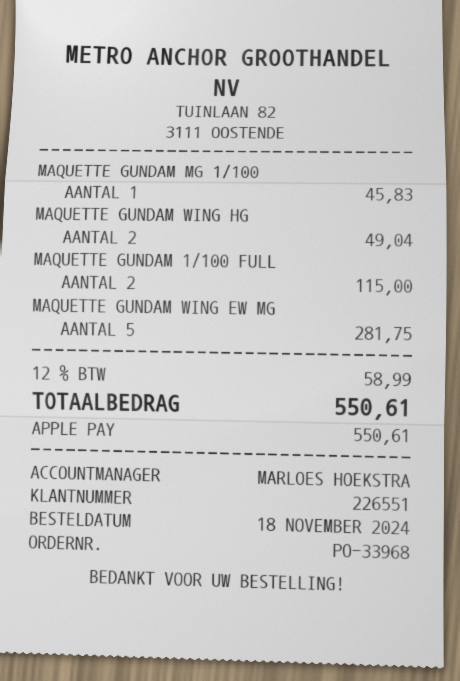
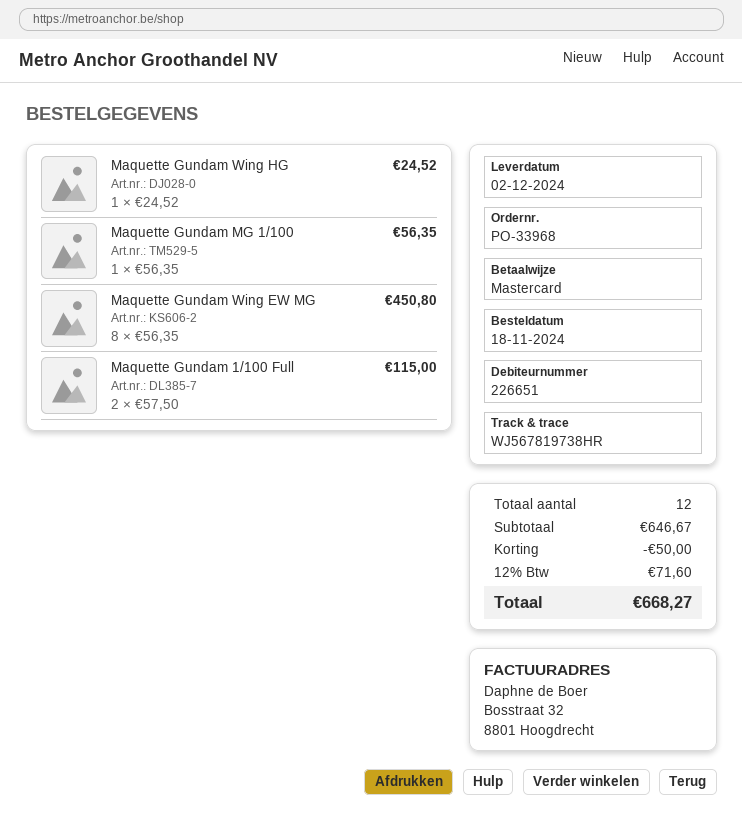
customer number: 226551 -> 226651
payment method: Apple Pay -> Mastercard
MAQUETTE GUNDAM MG 1/100: 1 for 45.83 -> 1 for 56.35
MAQUETTE GUNDAM WING HG: 2 for 49.04 -> 1 for 24.52
MAQUETTE GUNDAM WING EW MG: 5 for 281.75 -> 8 for 450.80
discount: none -> 50.00
tax: 12% = 58.99 -> 12% = 71.60
total: 550.61 -> 668.27

